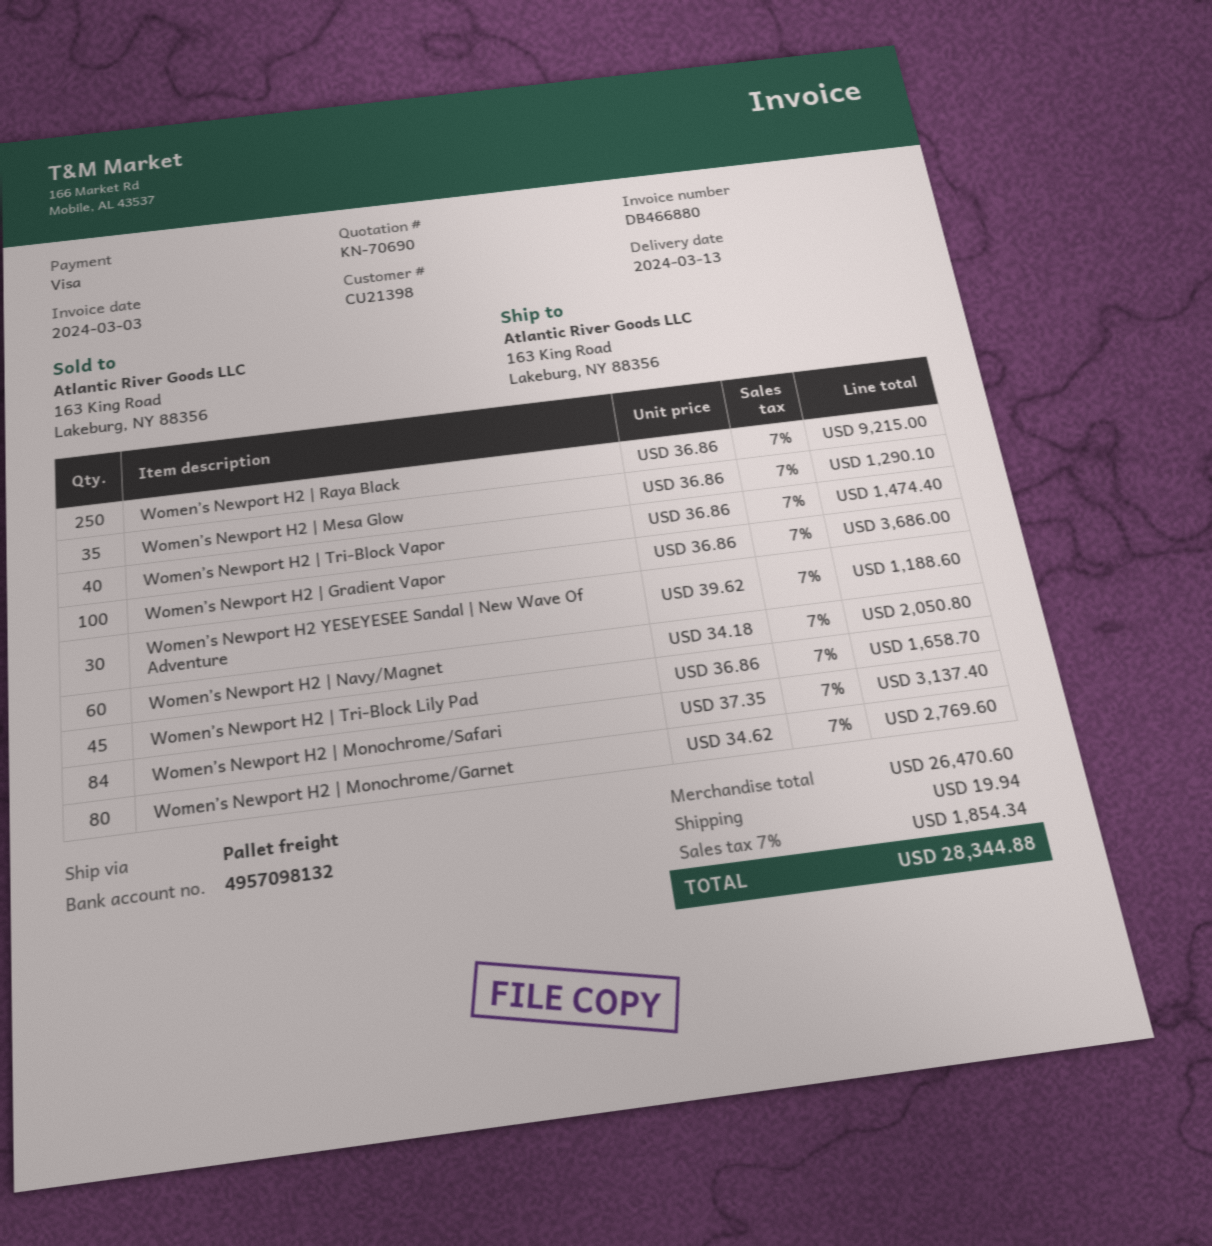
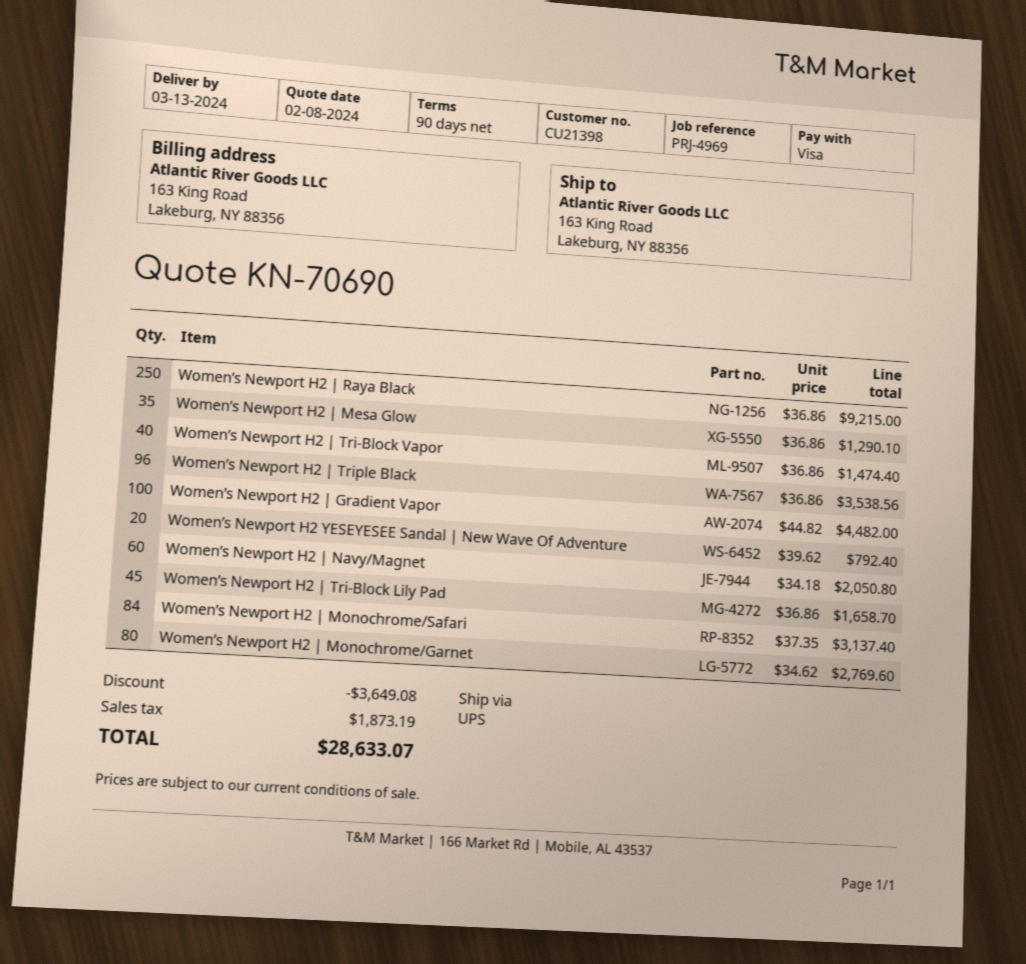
shipping method: pallet freight -> UPS
Women’s Newport H2 | Gradient Vapor: 100 x 36.86 = 3686.00 -> 100 x 44.82 = 4482.00
Women’s Newport H2 YESEYESEE Sandal | New Wave Of Adventure: 30 x 39.62 = 1188.60 -> 20 x 39.62 = 792.40
Women’s Newport H2 | Triple Black: none -> 96 x 36.86 = 3538.56
discount: none -> 3649.08
shipping: 19.94 -> none
tax: 1854.34 -> 1873.19
total: 28344.88 -> 28633.07

